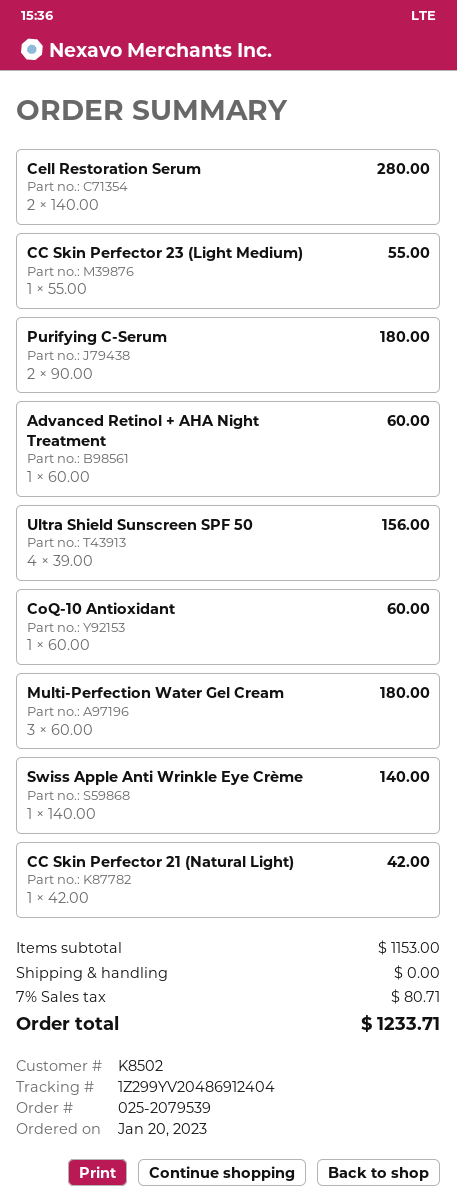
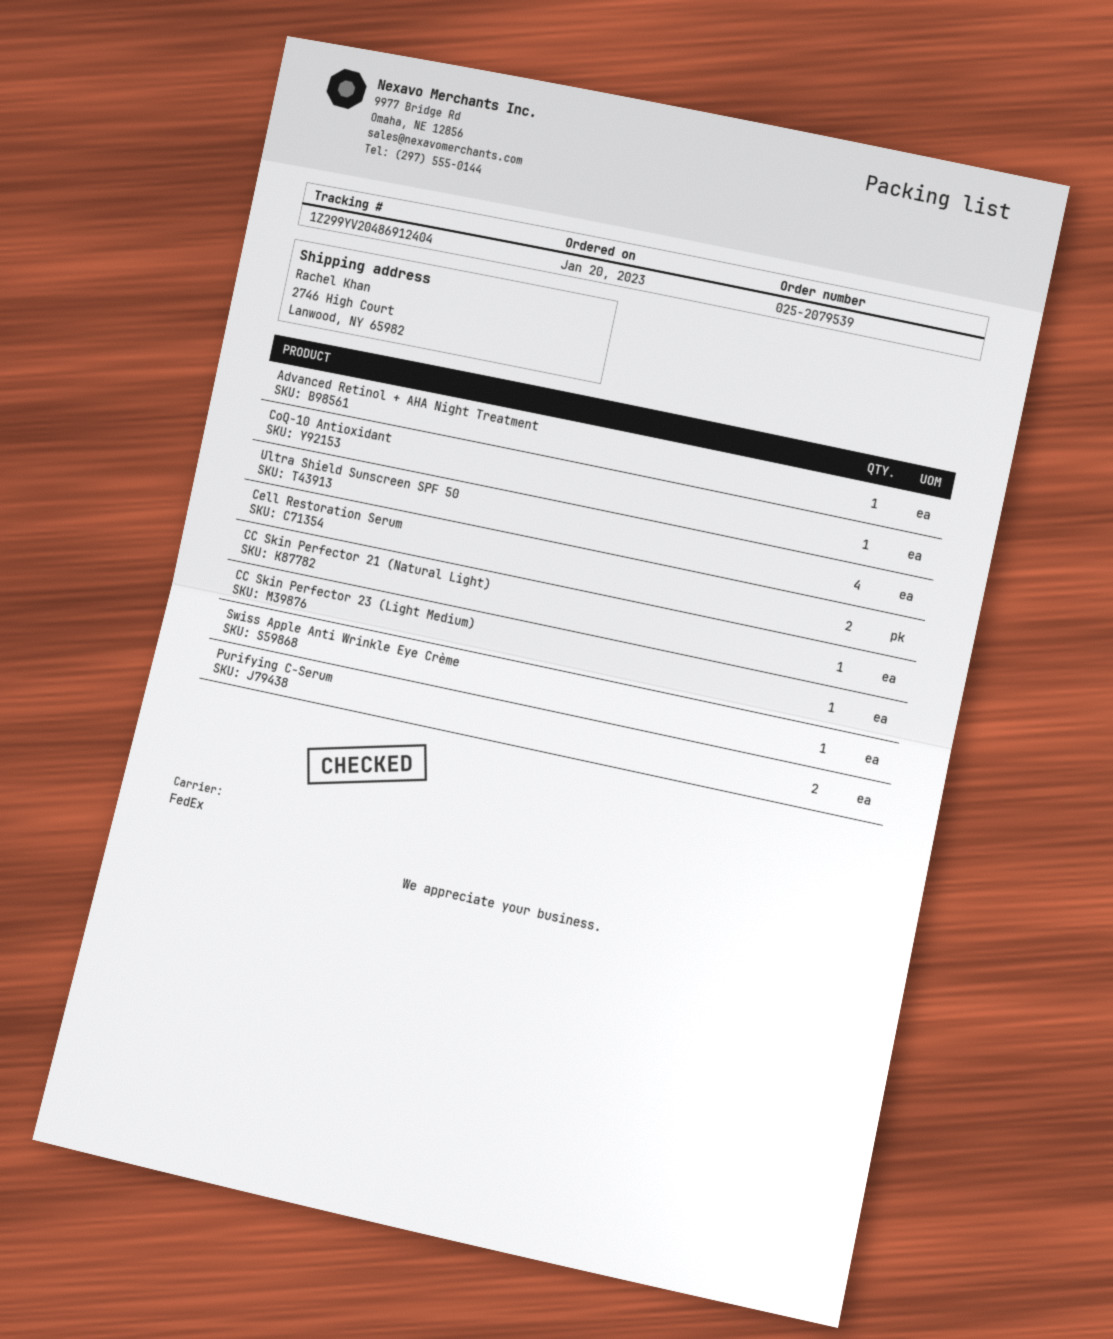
Multi-Perfection Water Gel Cream: 3 -> none

